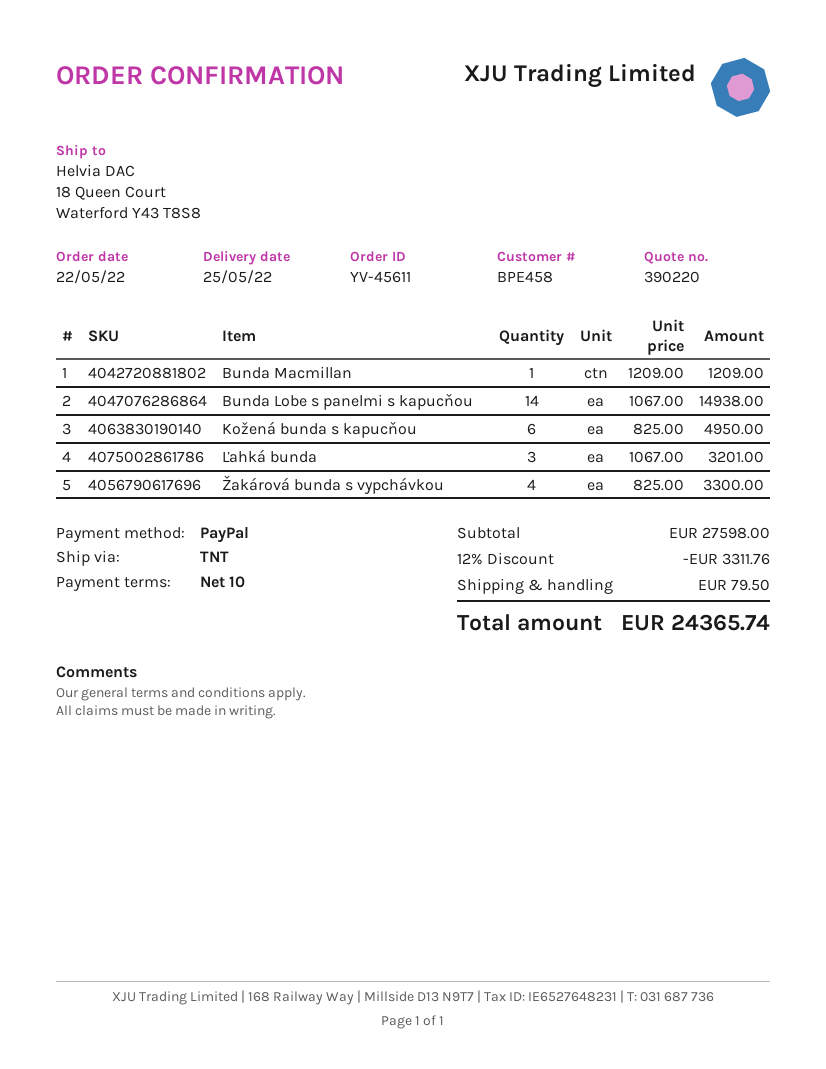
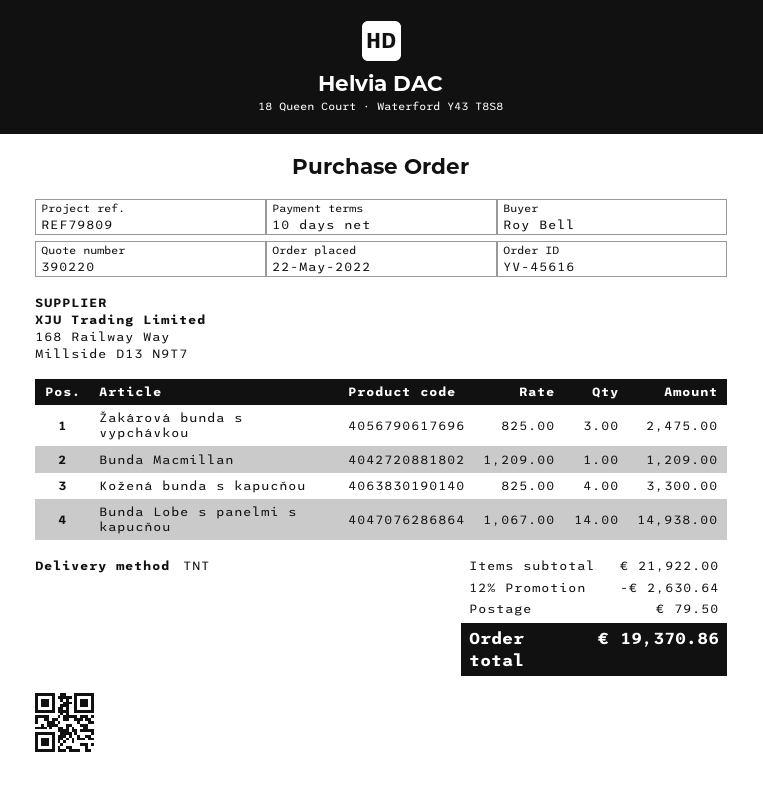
order number: YV-45611 -> YV-45616
Kožená bunda s kapucňou: 6 x 825.00 = 4950.00 -> 4 x 825.00 = 3300.00
Ľahká bunda: 3 x 1067.00 = 3201.00 -> none
Žakárová bunda s vypchávkou: 4 x 825.00 = 3300.00 -> 3 x 825.00 = 2475.00
subtotal: 27598.00 -> 21922.00
discount: 12% = 3311.76 -> 12% = 2630.64
total: 24365.74 -> 19370.86

